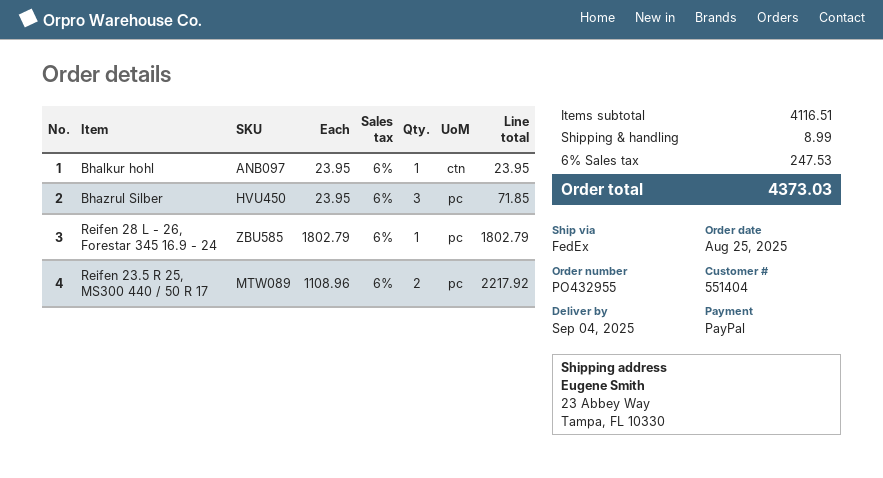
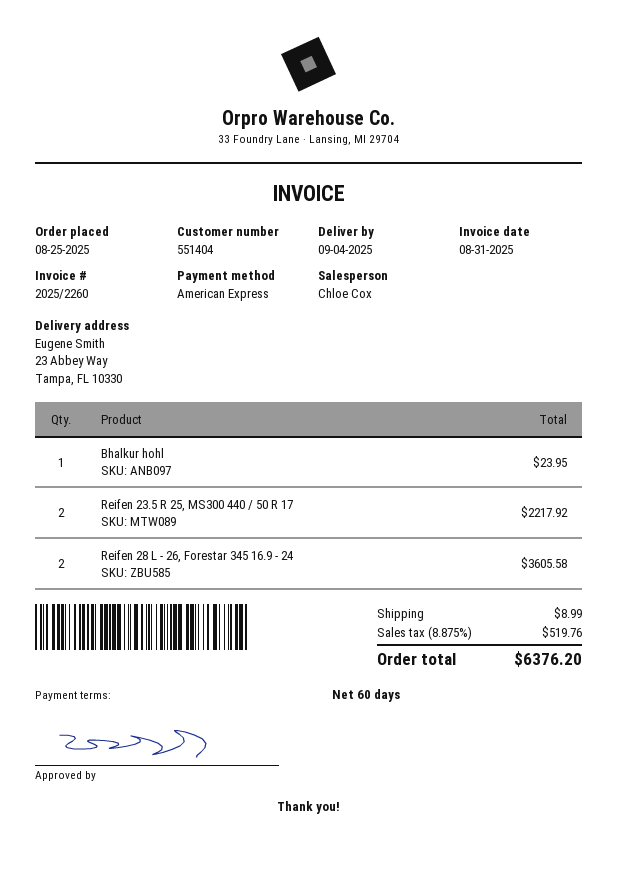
payment method: PayPal -> American Express
Bhazrul Silber: 3 for 71.85 -> none
Reifen 28 L - 26, Forestar 345 16.9 - 24: 1 for 1802.79 -> 2 for 3605.58
tax: 6% = 247.53 -> 8.875% = 519.76
total: 4373.03 -> 6376.20

